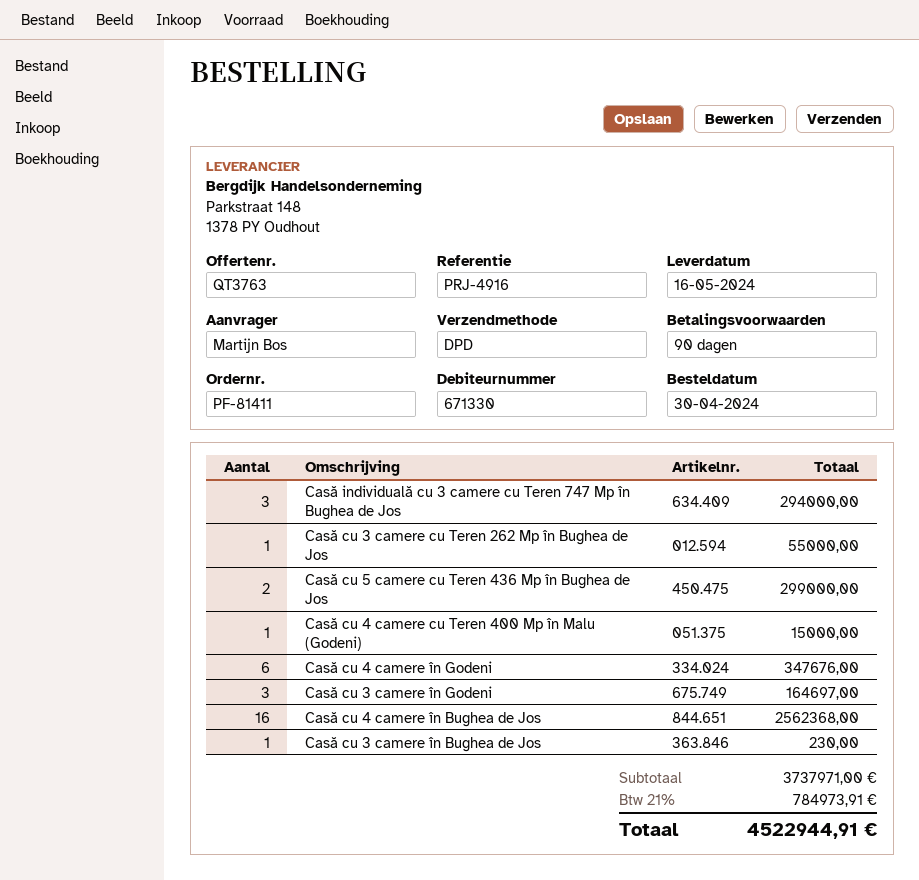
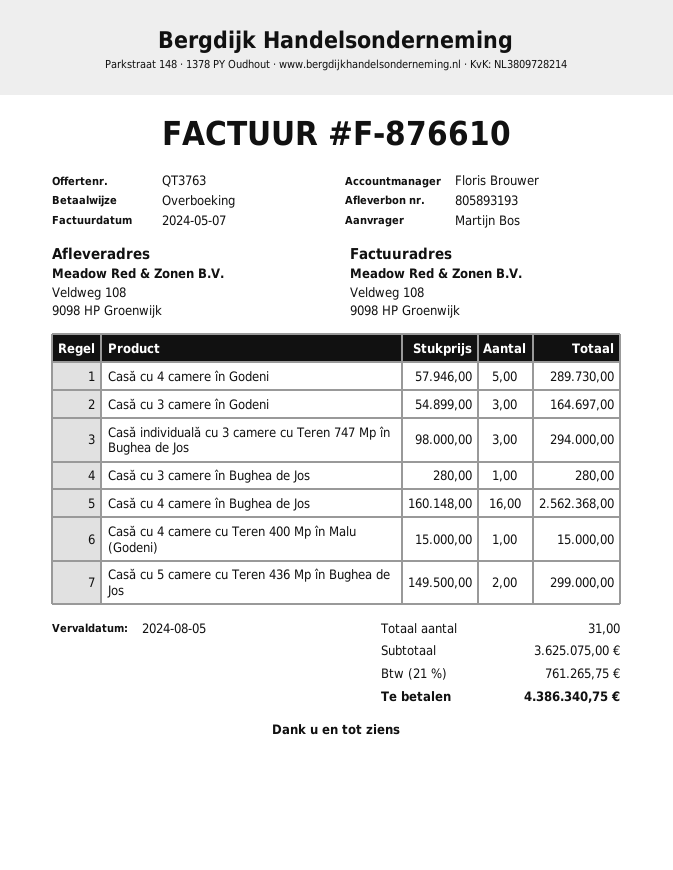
Casă cu 3 camere cu Teren 262 Mp în Bughea de Jos: 1 for 55000.00 -> none
Casă cu 4 camere în Godeni: 6 for 347676.00 -> 5 for 289730.00
Casă cu 3 camere în Bughea de Jos: 1 for 230.00 -> 1 for 280.00
subtotal: 3737971.00 -> 3625075.00
tax: 21% = 784973.91 -> 21% = 761265.75
total: 4522944.91 -> 4386340.75

